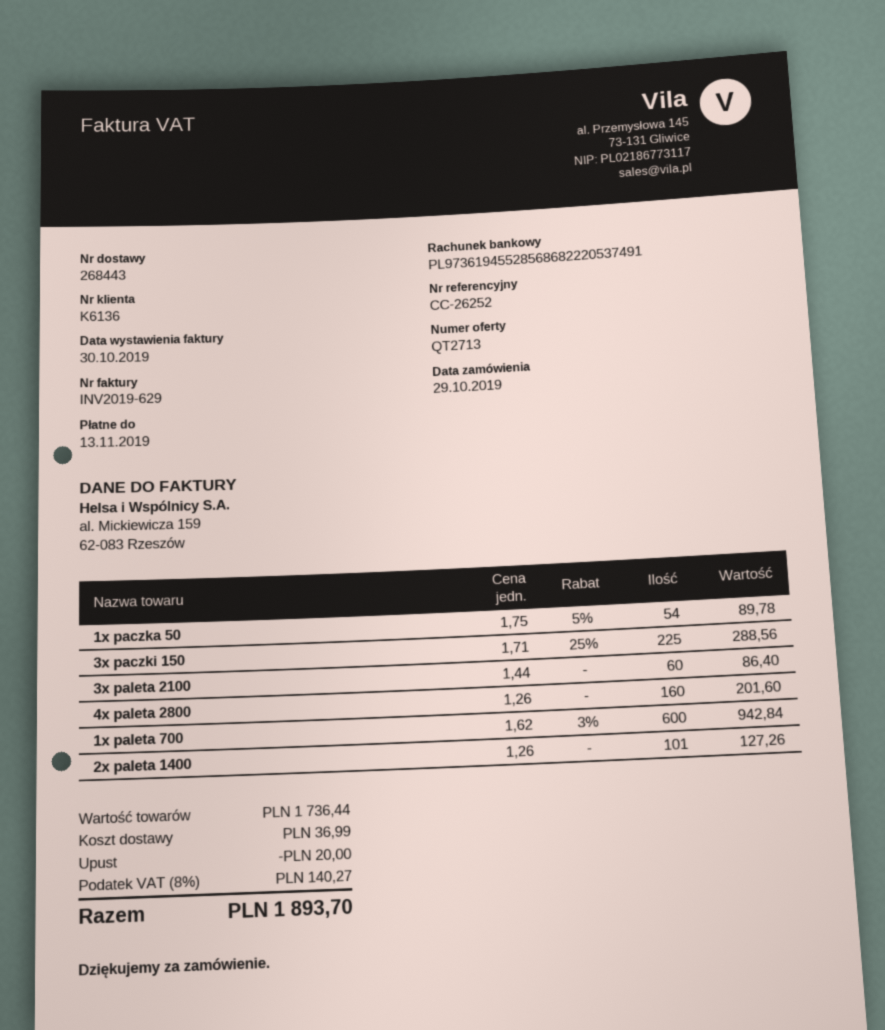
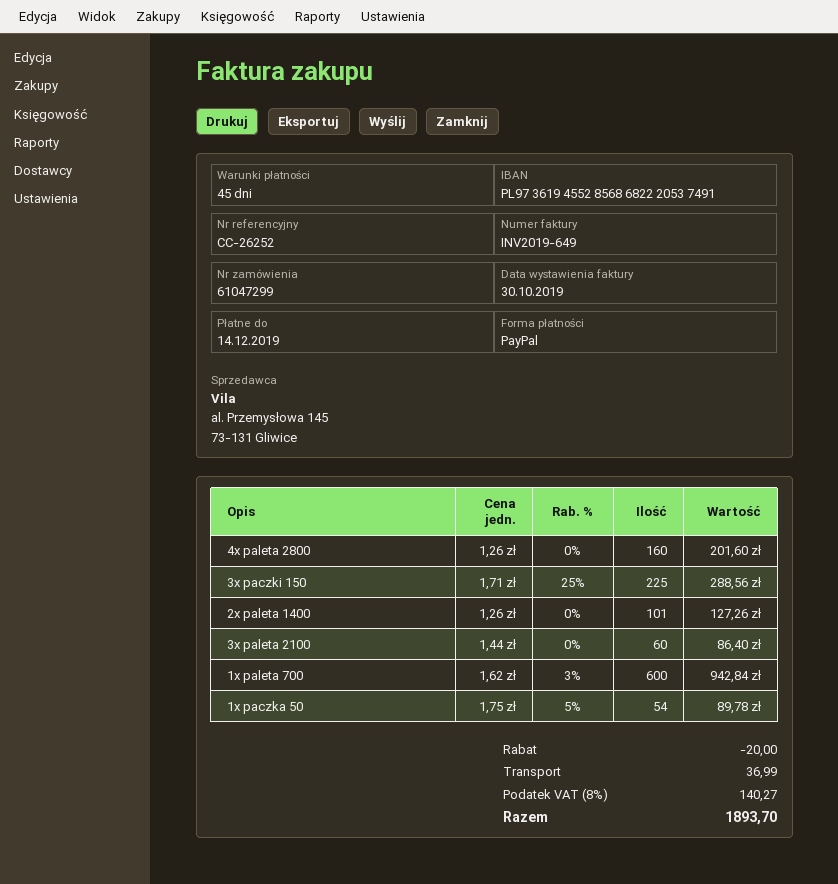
invoice number: INV2019-629 -> INV2019-649
due date: 2019-11-13 -> 2019-12-14

